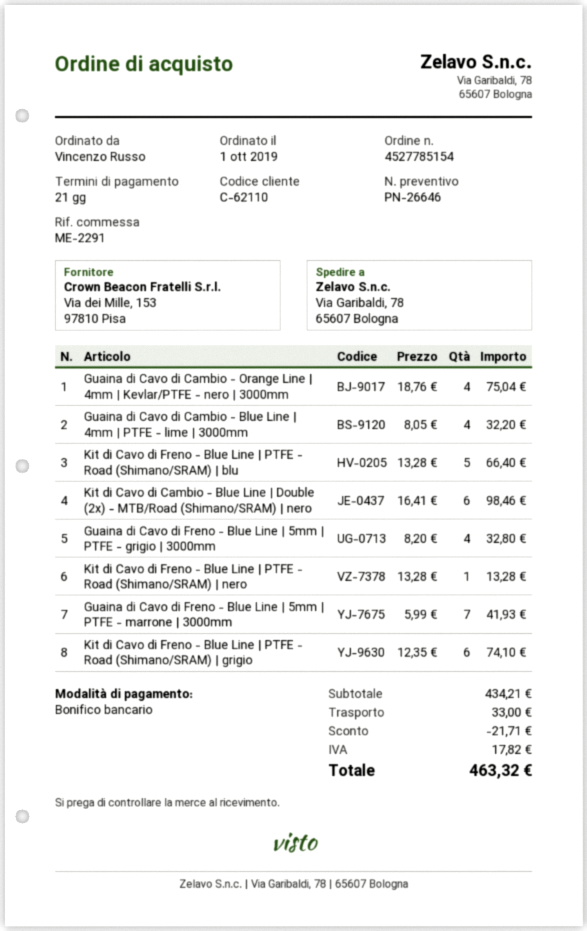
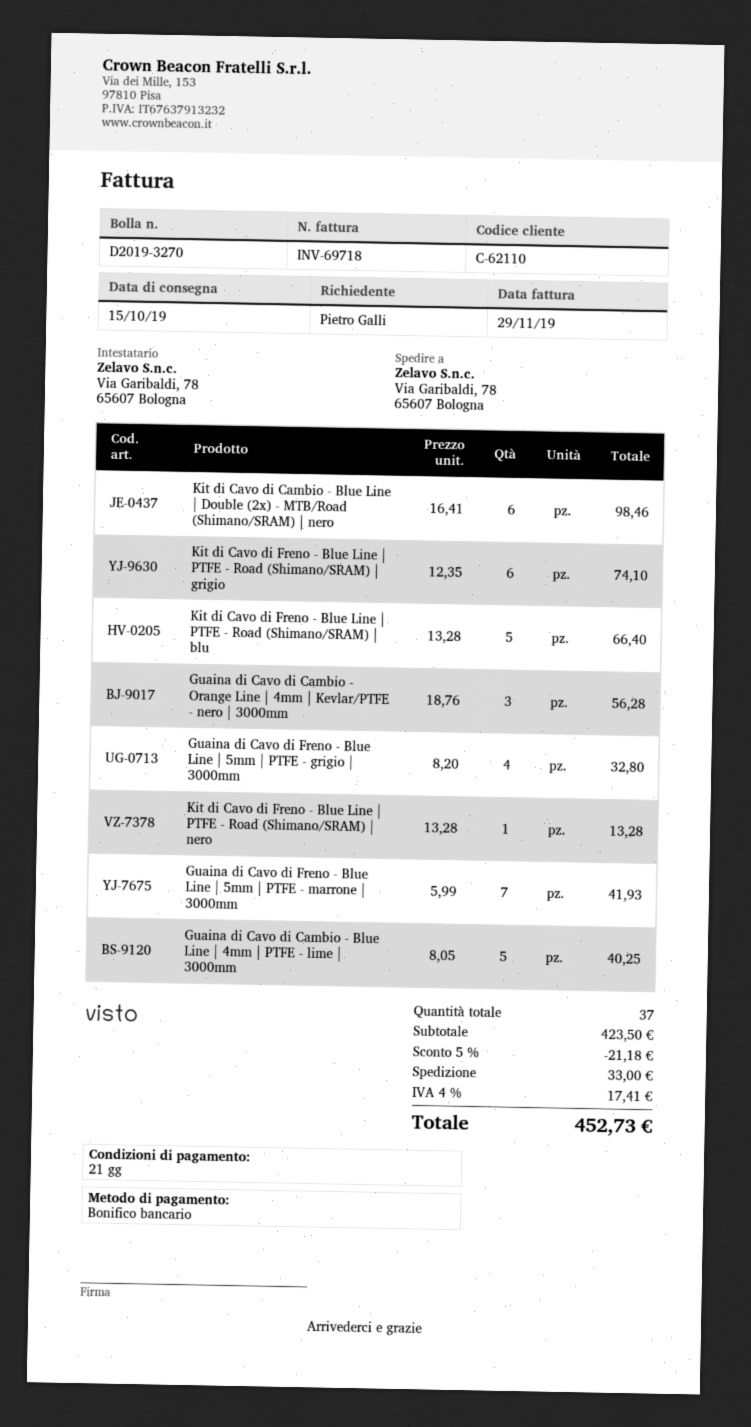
ordered by: Vincenzo Russo -> Pietro Galli
Guaina di Cavo di Cambio - Orange Line | 4mm | Kevlar/PTFE - nero | 3000mm: 4 x 18.76 = 75.04 -> 3 x 18.76 = 56.28
Guaina di Cavo di Cambio - Blue Line | 4mm | PTFE - lime | 3000mm: 4 x 8.05 = 32.20 -> 5 x 8.05 = 40.25
subtotal: 434.21 -> 423.50
discount: 21.71 -> 21.18
tax: 17.82 -> 17.41
total: 463.32 -> 452.73

